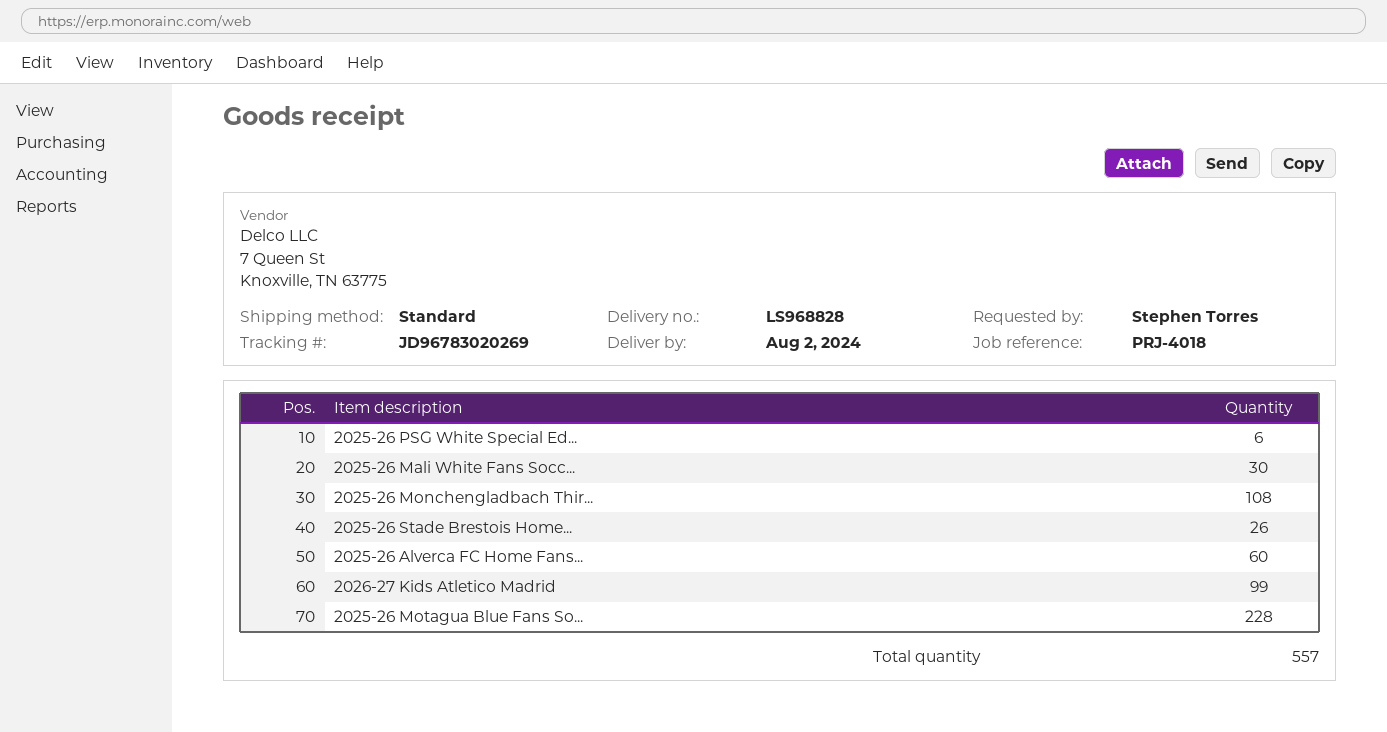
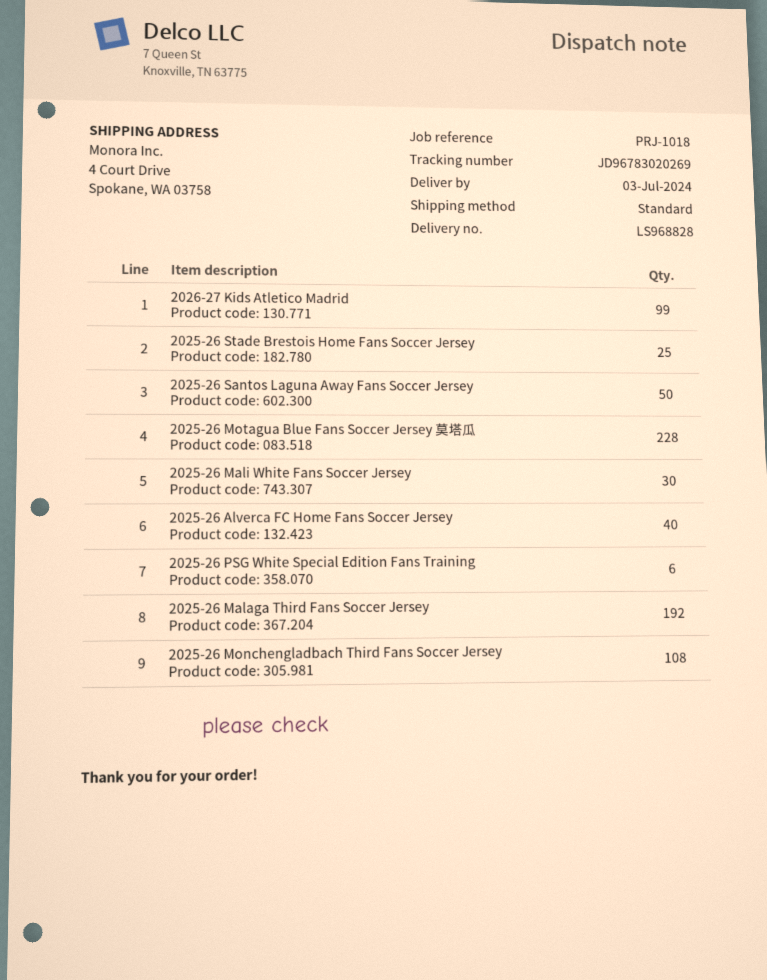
delivery date: 2024-08-02 -> 2024-07-03
reference: PRJ-4018 -> PRJ-1018
2025-26 Stade Brestois Home...: 26 -> 25
2025-26 Alverca FC Home Fans...: 60 -> 40
2025-26 Santos Laguna Away Fans Soccer Jersey: none -> 50
2025-26 Malaga Third Fans Soccer Jersey: none -> 192

